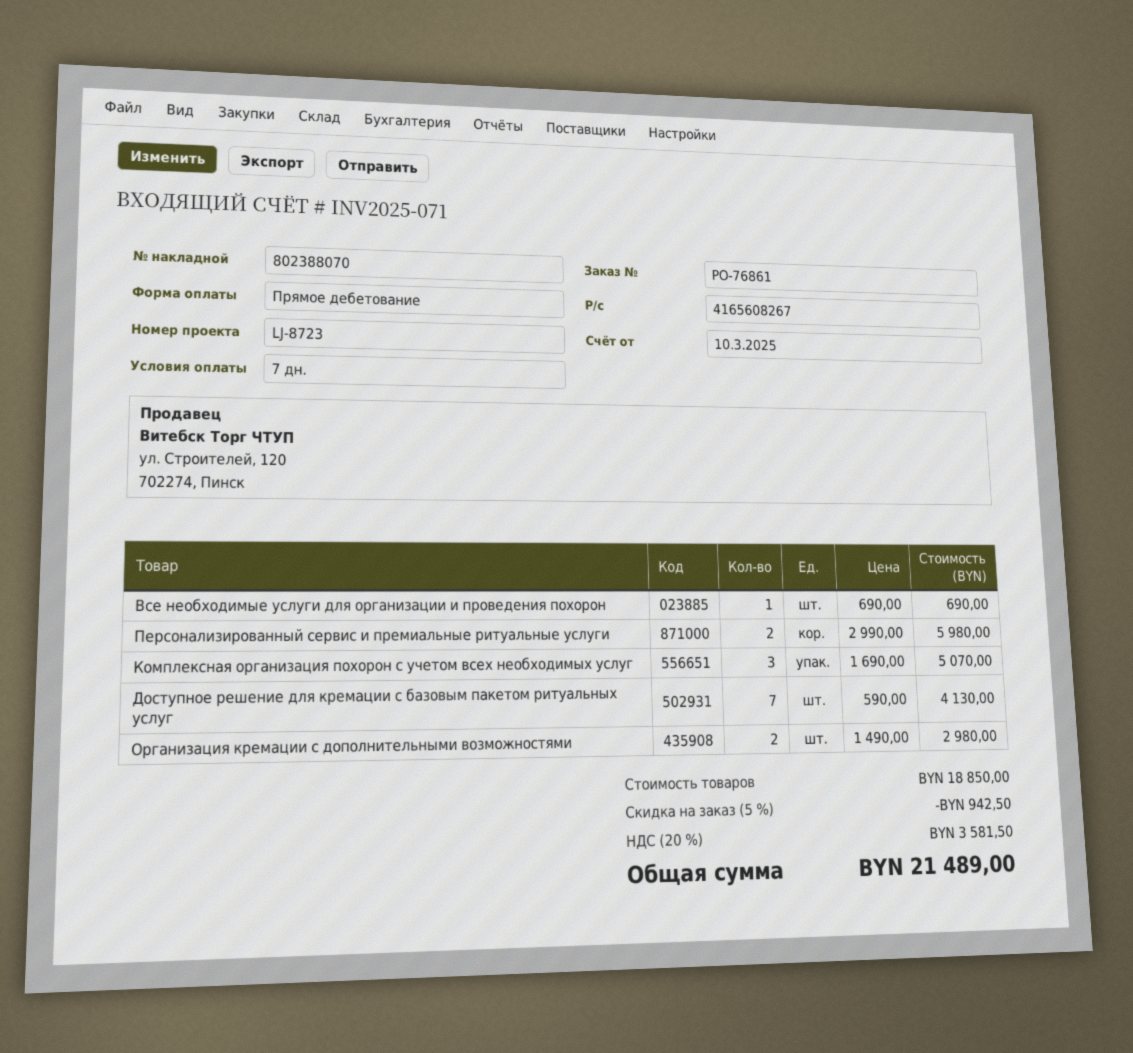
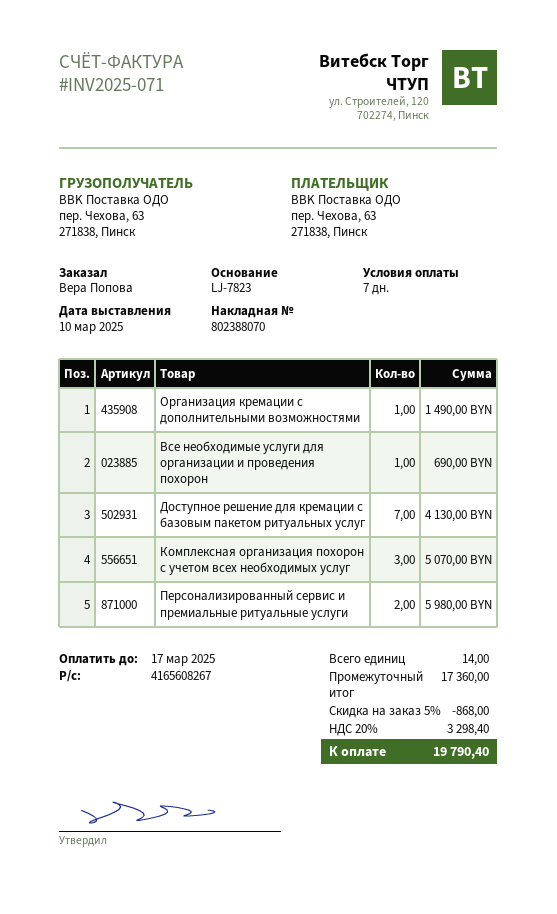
reference: LJ-8723 -> LJ-7823
Организация кремации с дополнительными возможностями: 2 for 2980.00 -> 1 for 1490.00
subtotal: 18850.00 -> 17360.00
discount: 5% = 942.50 -> 5% = 868.00
tax: 20% = 3581.50 -> 20% = 3298.40
total: 21489.00 -> 19790.40

